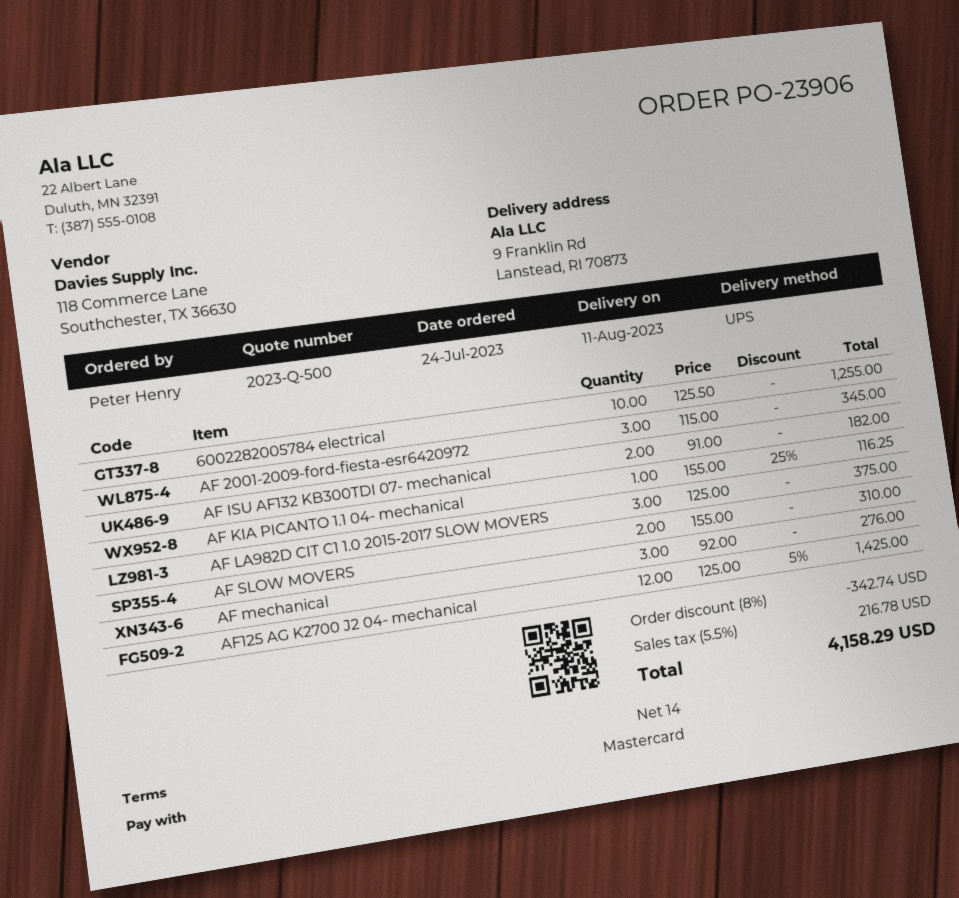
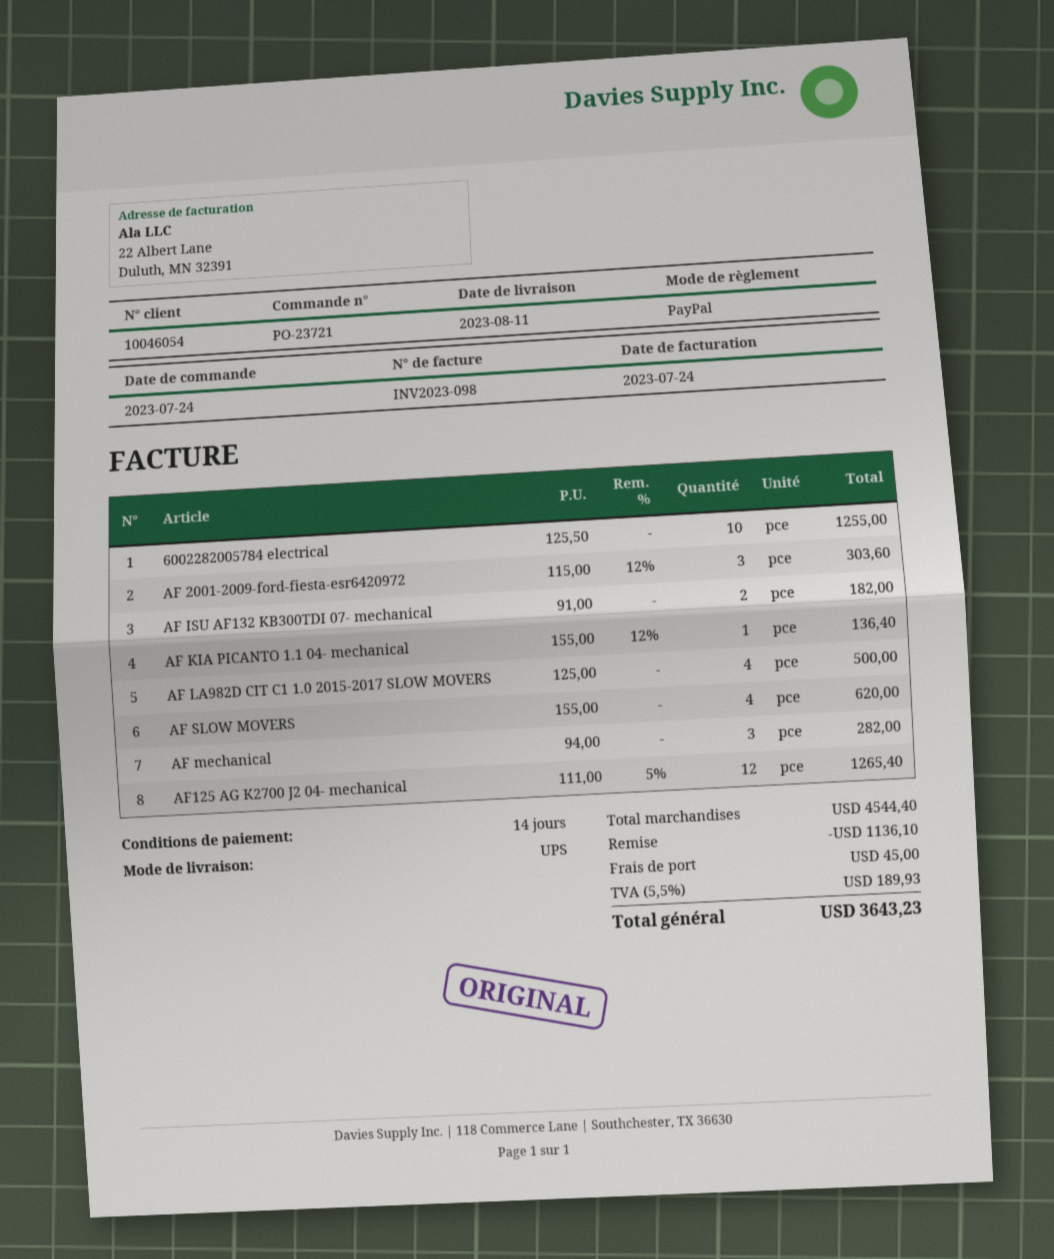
order number: PO-23906 -> PO-23721
payment method: Mastercard -> PayPal
AF 2001-2009-ford-fiesta-esr6420972: 3 x 115.00 = 345.00 -> 3 x 115.00 - 12% = 303.60
AF KIA PICANTO 1.1 04- mechanical: 1 x 155.00 - 25% = 116.25 -> 1 x 155.00 - 12% = 136.40
AF LA982D CIT C1 1.0 2015-2017 SLOW MOVERS: 3 x 125.00 = 375.00 -> 4 x 125.00 = 500.00
AF SLOW MOVERS: 2 x 155.00 = 310.00 -> 4 x 155.00 = 620.00
AF mechanical: 3 x 92.00 = 276.00 -> 3 x 94.00 = 282.00
AF125 AG K2700 J2 04- mechanical: 12 x 125.00 - 5% = 1425.00 -> 12 x 111.00 - 5% = 1265.40
discount: 342.74 -> 1136.10
shipping: none -> 45.00
tax: 5.5% = 216.78 -> 5.5% = 189.93
total: 4158.29 -> 3643.23

